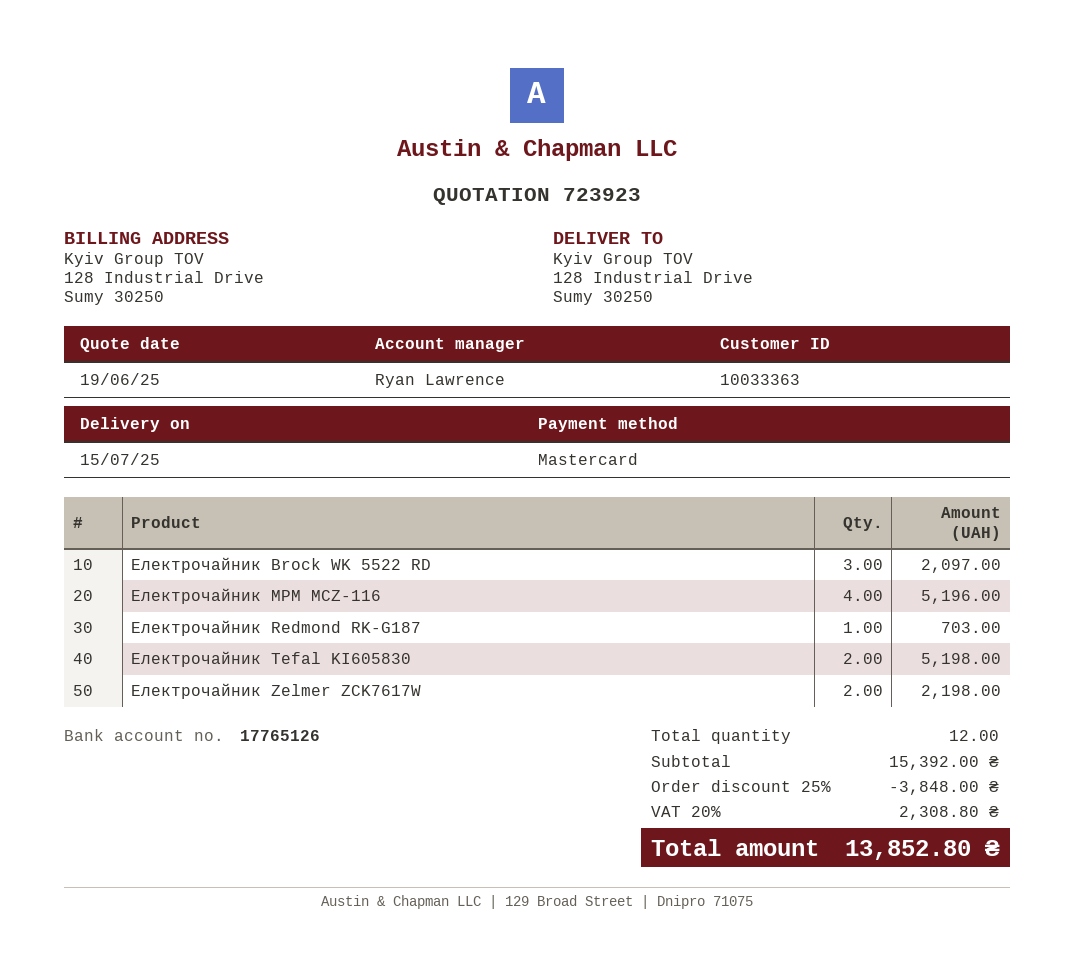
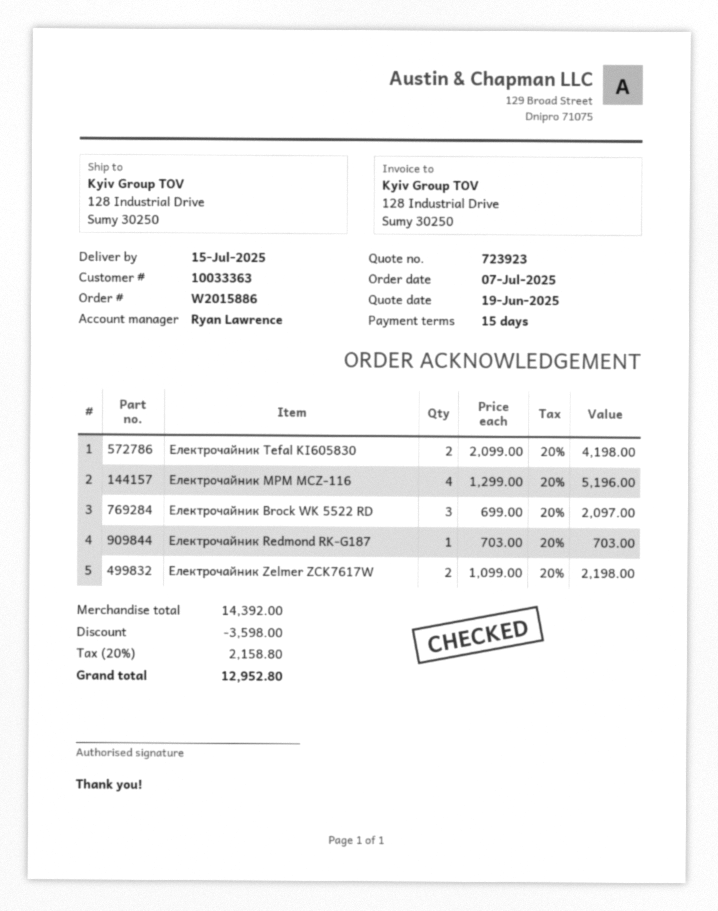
Електрочайник Tefal KI605830: 2 for 5198.00 -> 2 for 4198.00
subtotal: 15392.00 -> 14392.00
discount: 3848.00 -> 3598.00
tax: 20% = 2308.80 -> 20% = 2158.80
total: 13852.80 -> 12952.80

